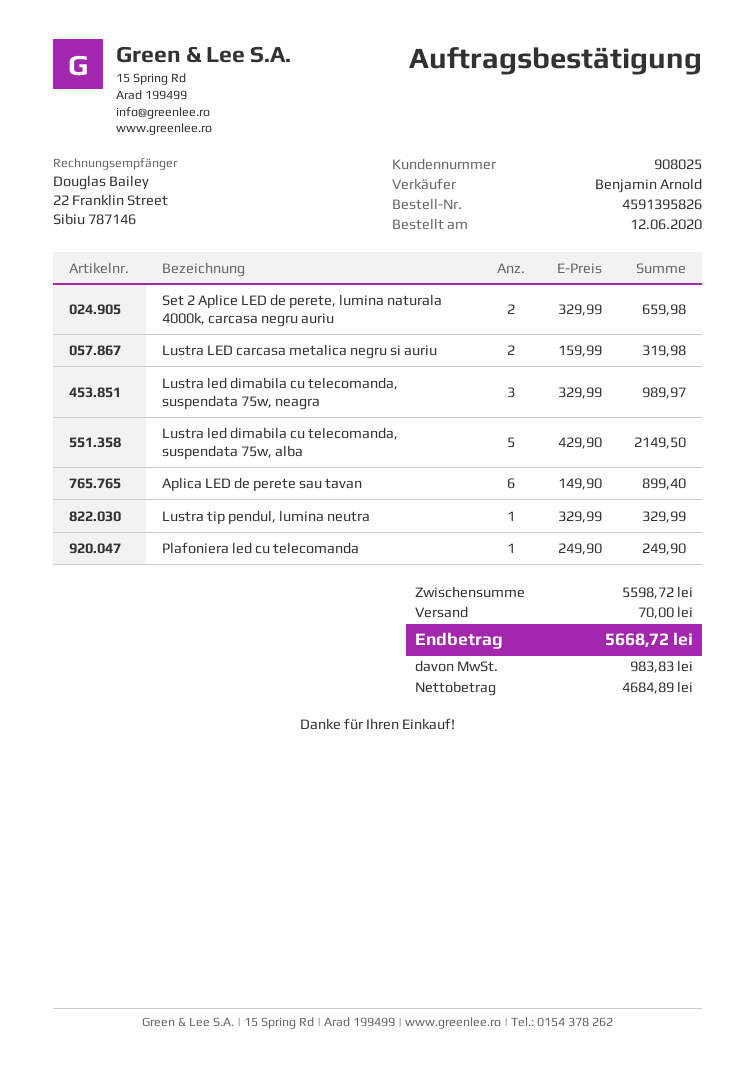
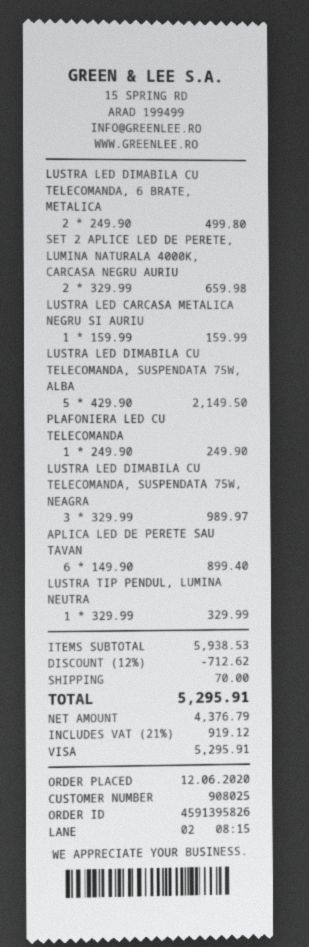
Lustra LED carcasa metalica negru si auriu: 2 x 159.99 = 319.98 -> 1 x 159.99 = 159.99
LUSTRA LED DIMABILA CU TELECOMANDA, 6 BRATE, METALICA: none -> 2 x 249.90 = 499.80
subtotal: 5598.72 -> 5938.53
discount: none -> 12% = 712.62
net: 4684.89 -> 4376.79
tax: 983.83 -> 919.12
total: 5668.72 -> 5295.91

